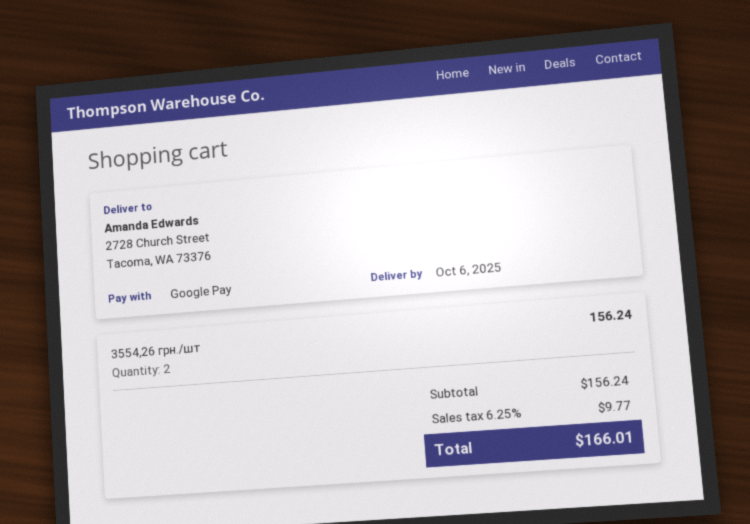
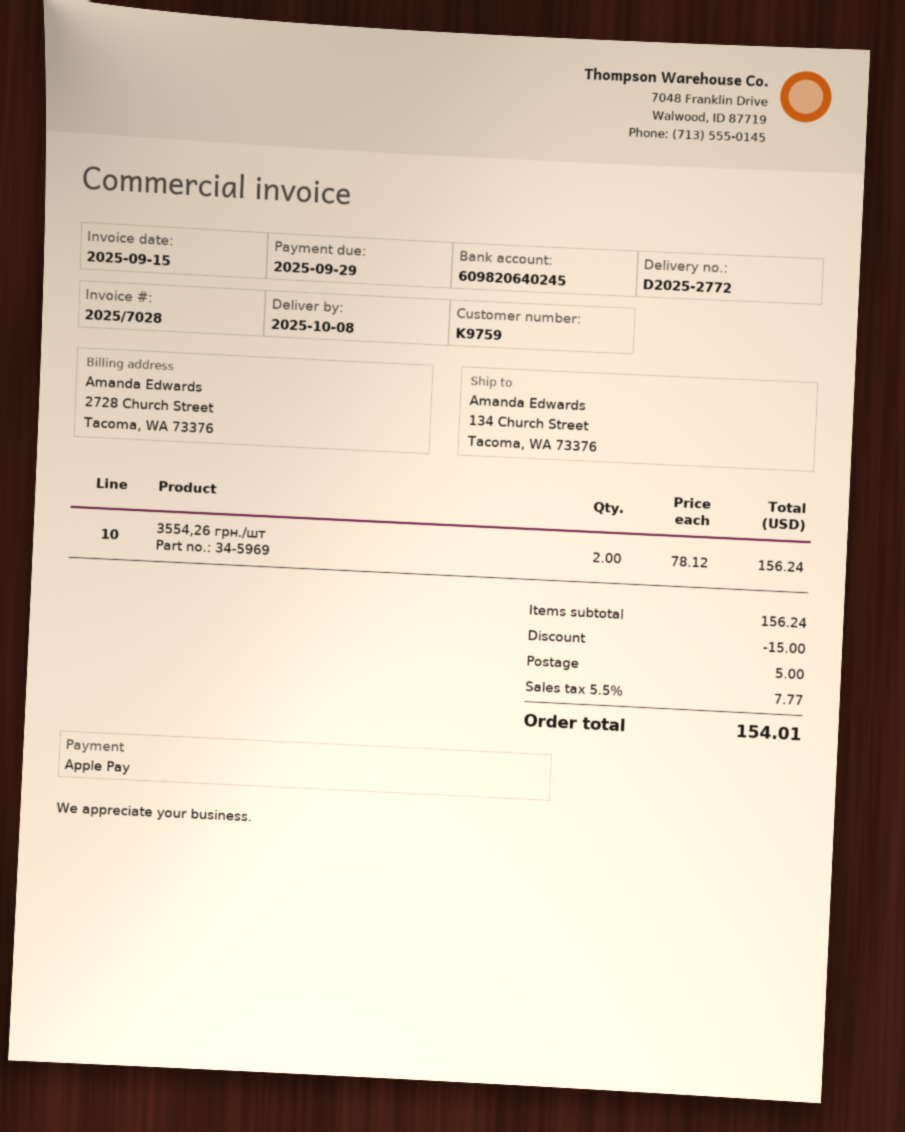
delivery date: 2025-10-06 -> 2025-10-08
payment method: Google Pay -> Apple Pay
ship to: 2728 Church Street, Tacoma, WA 73376 -> 134 Church Street, Tacoma, WA 73376
discount: none -> 15.00
shipping: none -> 5.00
tax: 6.25% = 9.77 -> 5.5% = 7.77
total: 166.01 -> 154.01

